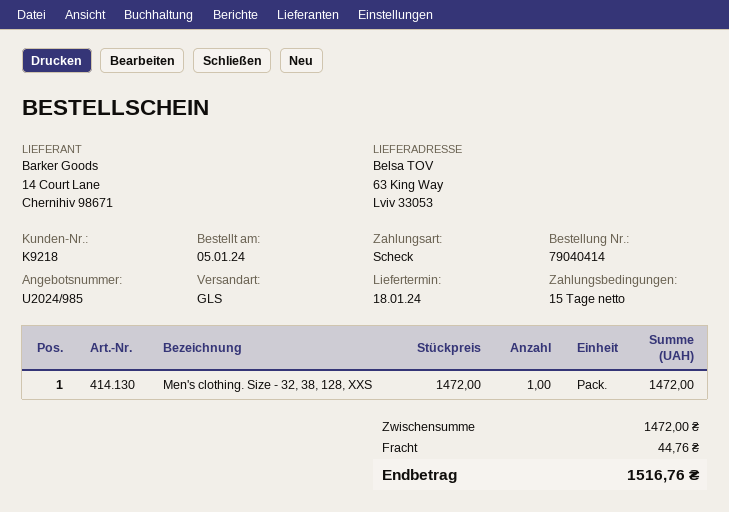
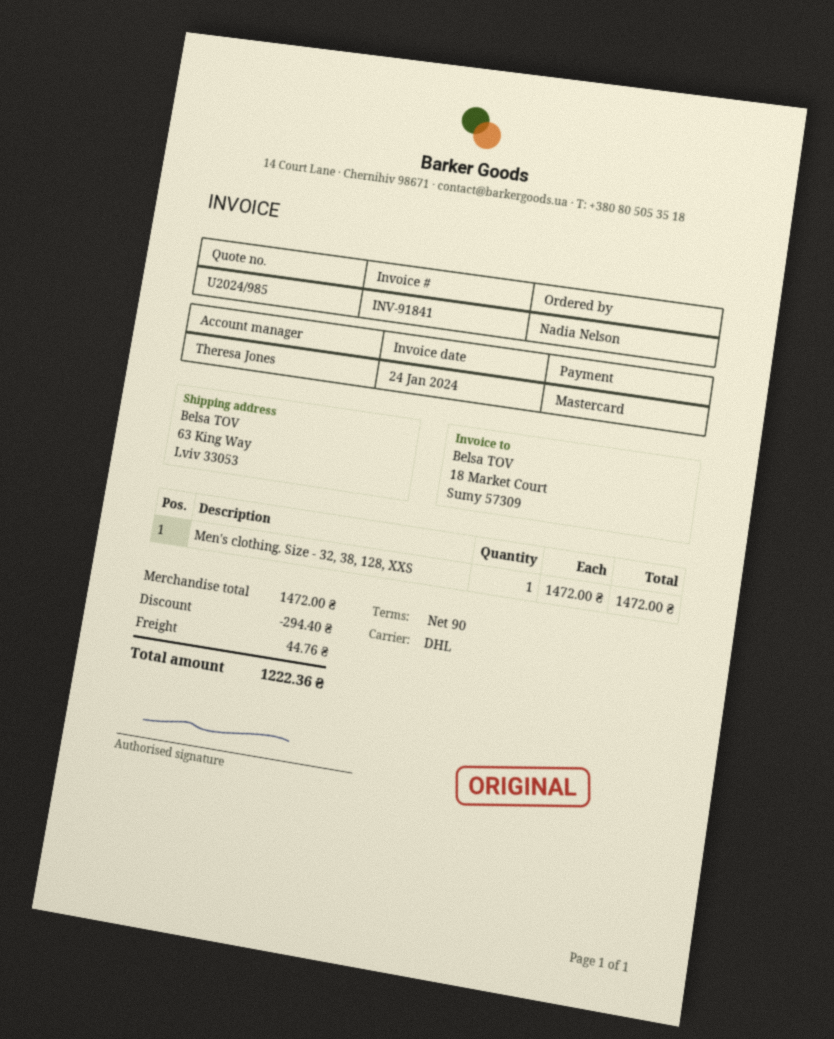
payment terms: 15 days -> 90 days
payment method: cheque -> Mastercard
shipping method: GLS -> DHL
discount: none -> 294.40
total: 1516.76 -> 1222.36

